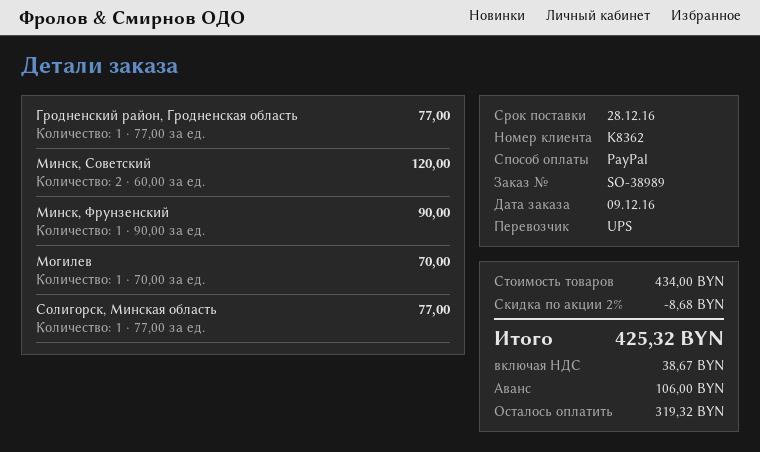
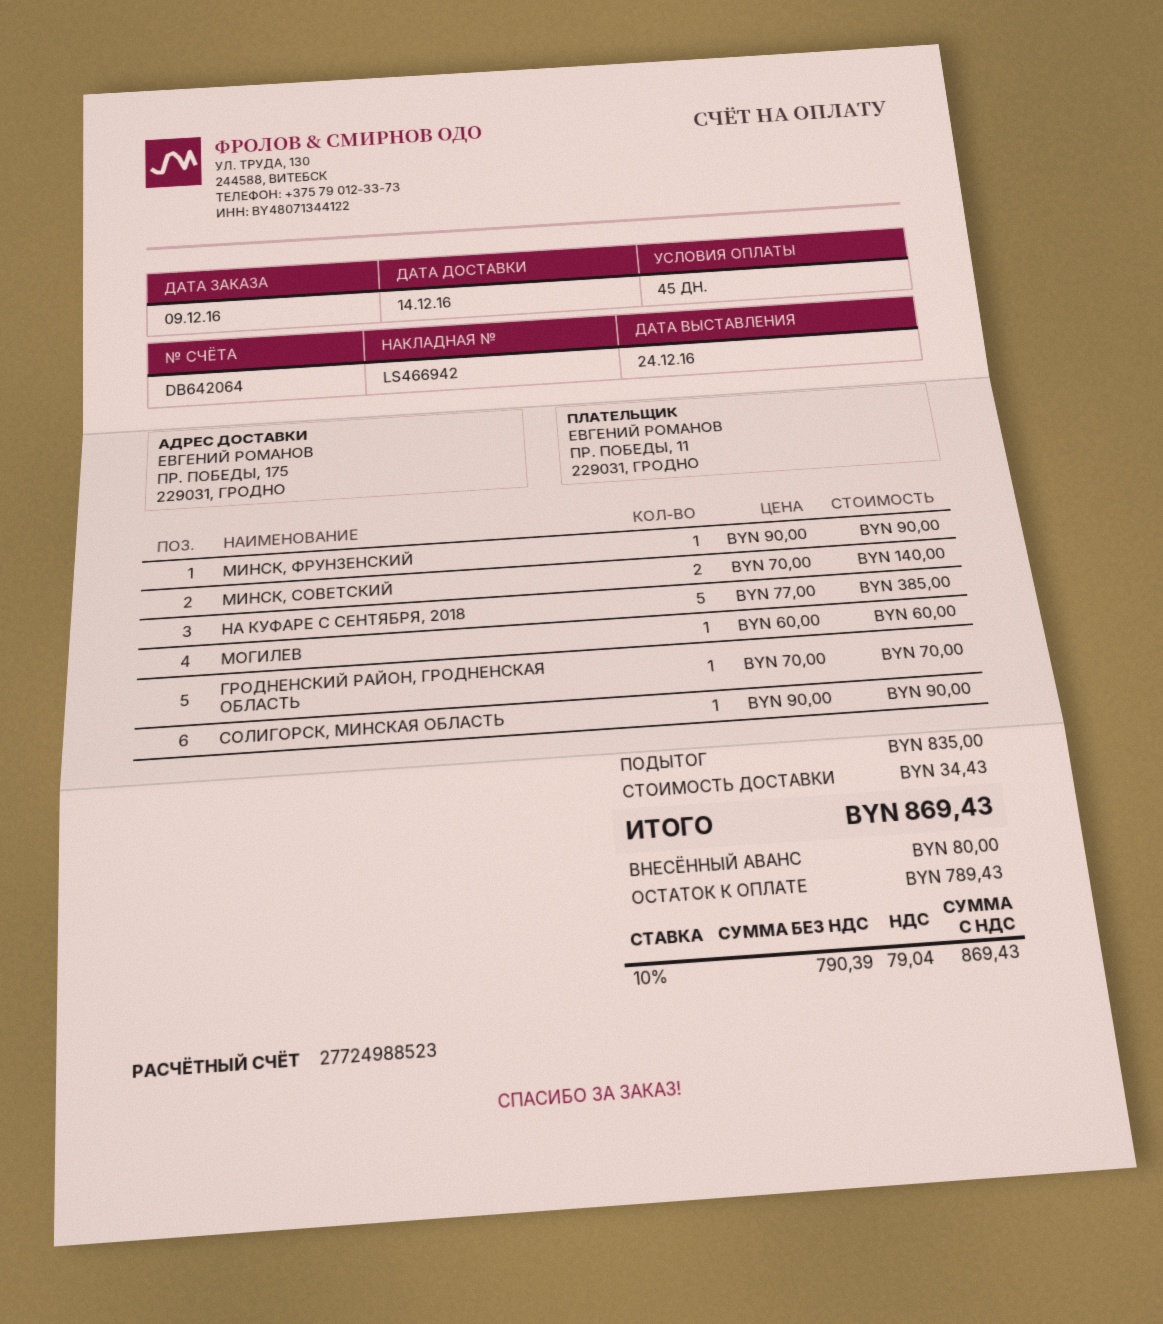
delivery date: 2016-12-28 -> 2016-12-14
Гродненский район, Гродненская область: 1 x 77.00 = 77.00 -> 1 x 70.00 = 70.00
Минск, Советский: 2 x 60.00 = 120.00 -> 2 x 70.00 = 140.00
Могилев: 1 x 70.00 = 70.00 -> 1 x 60.00 = 60.00
Солигорск, Минская область: 1 x 77.00 = 77.00 -> 1 x 90.00 = 90.00
НА КУФАРЕ С СЕНТЯБРЯ, 2018: none -> 5 x 77.00 = 385.00
subtotal: 434.00 -> 835.00
discount: 2% = 8.68 -> none
shipping: none -> 34.43
tax: 38.67 -> 79.04
total: 425.32 -> 869.43
deposit: 106.00 -> 80.00
balance: 319.32 -> 789.43

